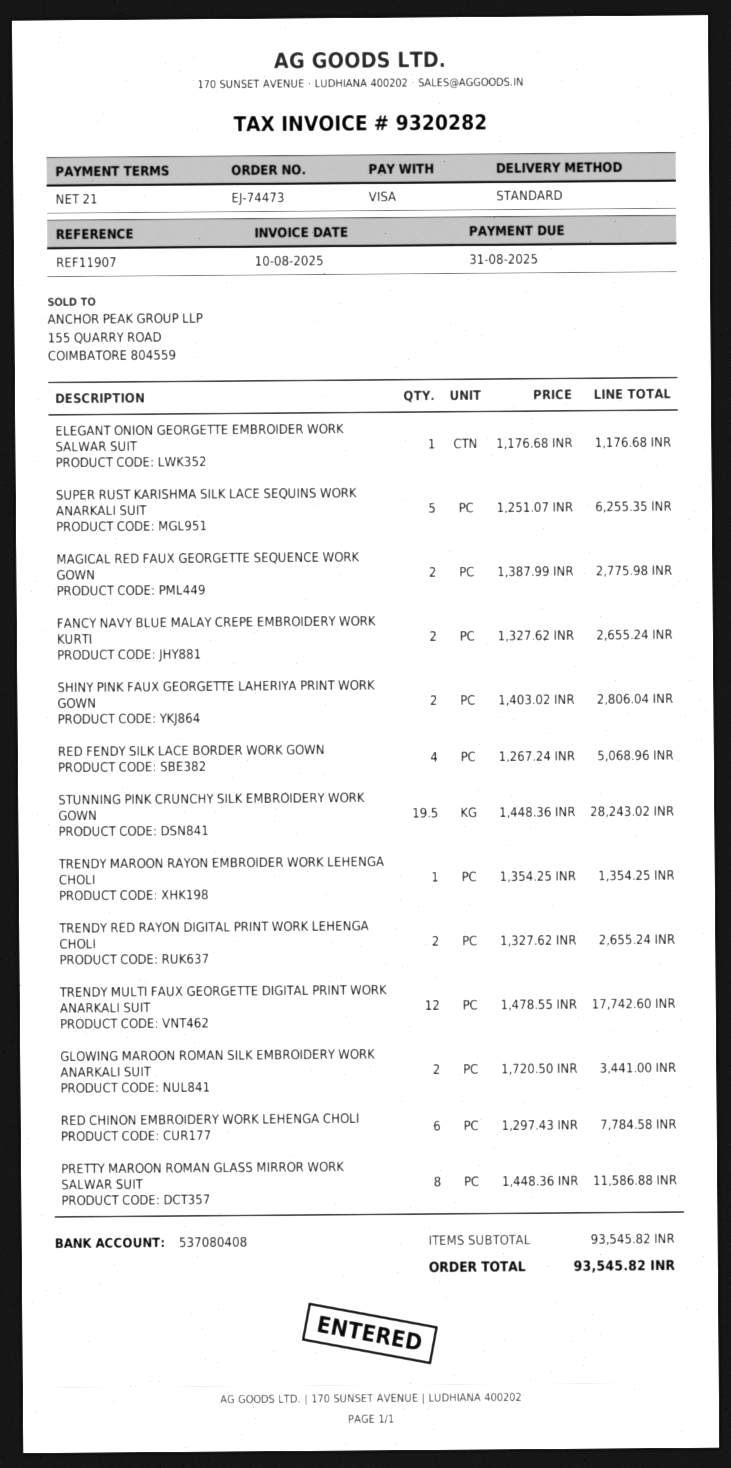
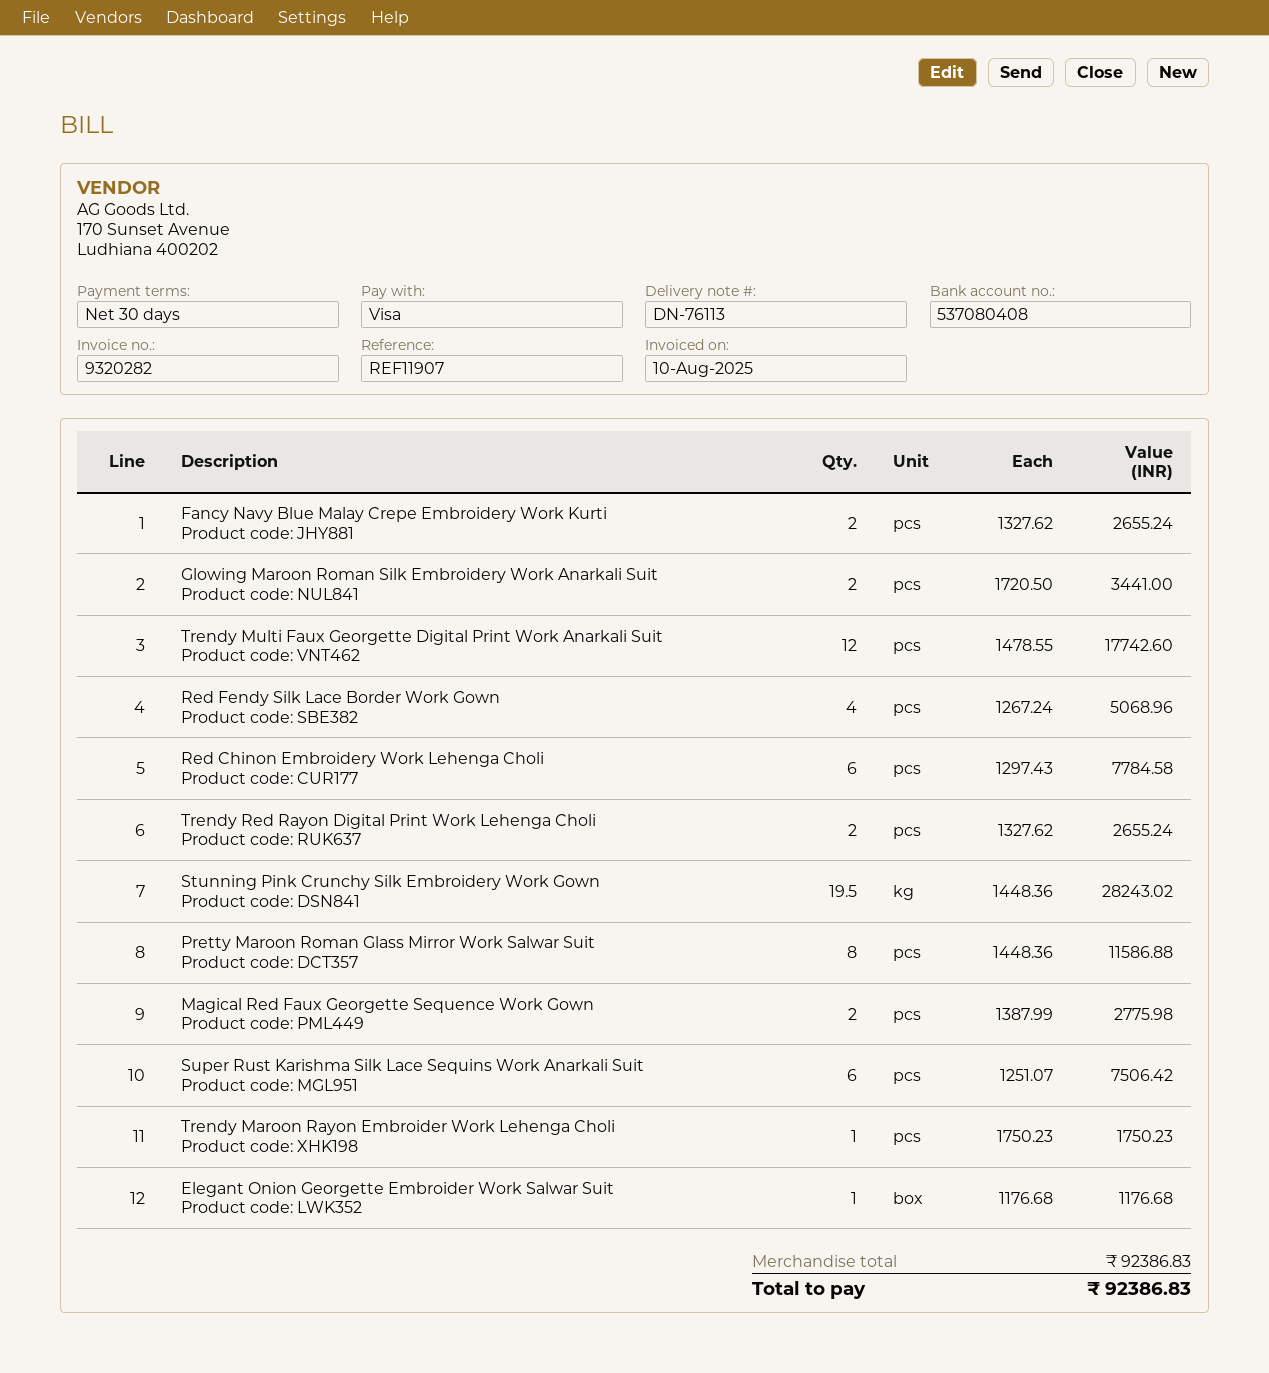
payment terms: 21 days -> 30 days
SUPER RUST KARISHMA SILK LACE SEQUINS WORK ANARKALI SUIT: 5 x 1251.07 = 6255.35 -> 6 x 1251.07 = 7506.42
SHINY PINK FAUX GEORGETTE LAHERIYA PRINT WORK GOWN: 2 x 1403.02 = 2806.04 -> none
TRENDY MAROON RAYON EMBROIDER WORK LEHENGA CHOLI: 1 x 1354.25 = 1354.25 -> 1 x 1750.23 = 1750.23
subtotal: 93545.82 -> 92386.83
total: 93545.82 -> 92386.83

